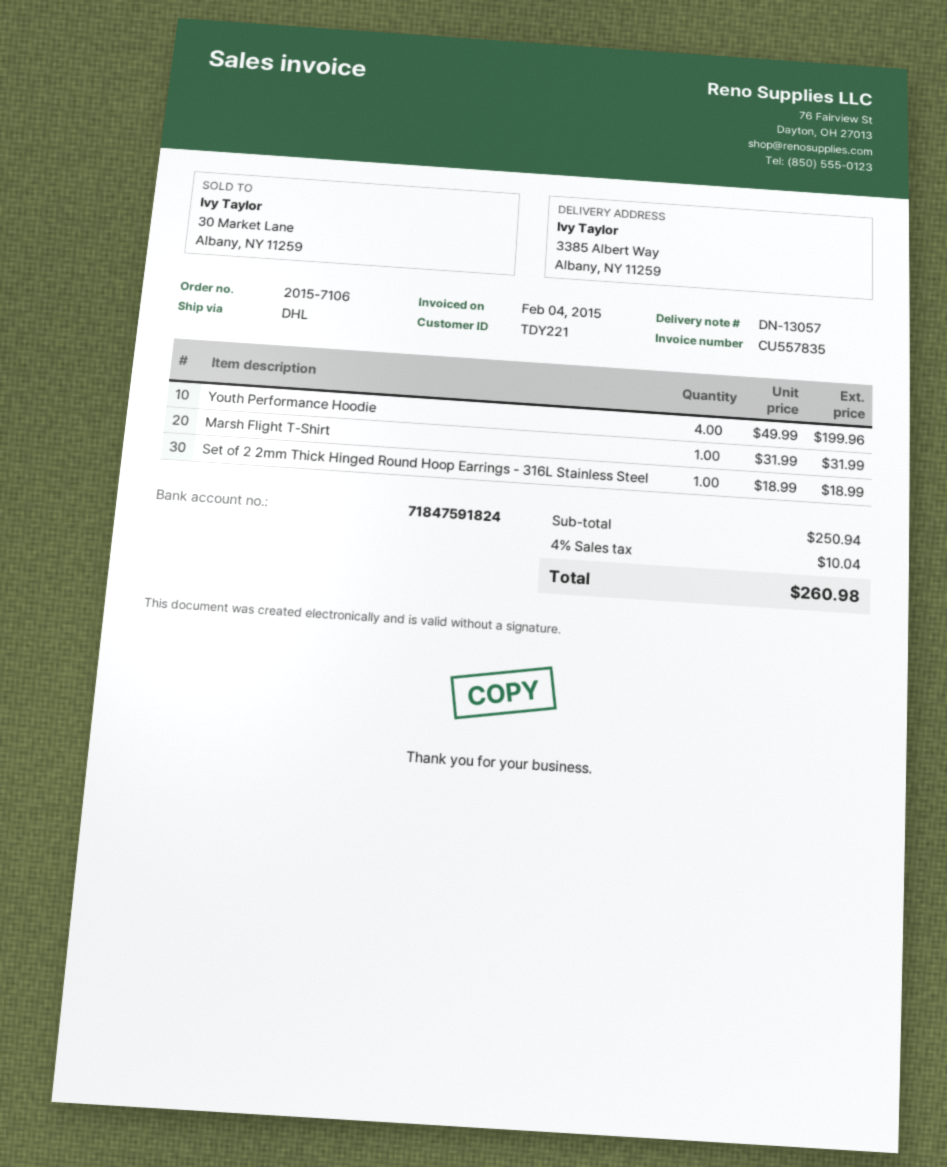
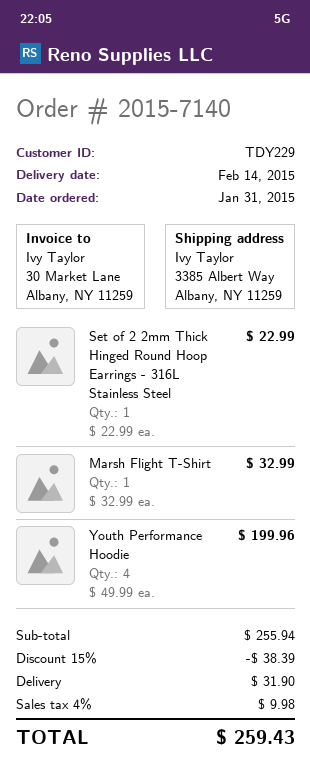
order number: 2015-7106 -> 2015-7140
customer number: TDY221 -> TDY229
Marsh Flight T-Shirt: 1 x 31.99 = 31.99 -> 1 x 32.99 = 32.99
Set of 2 2mm Thick Hinged Round Hoop Earrings - 316L Stainless Steel: 1 x 18.99 = 18.99 -> 1 x 22.99 = 22.99
subtotal: 250.94 -> 255.94
discount: none -> 15% = 38.39
shipping: none -> 31.90
tax: 4% = 10.04 -> 4% = 9.98
total: 260.98 -> 259.43

